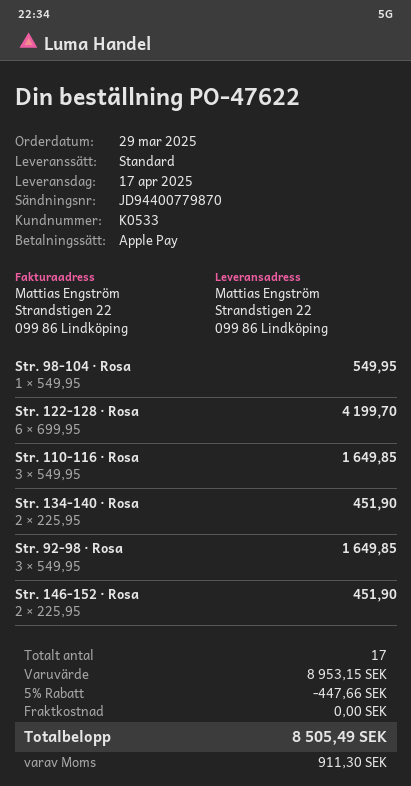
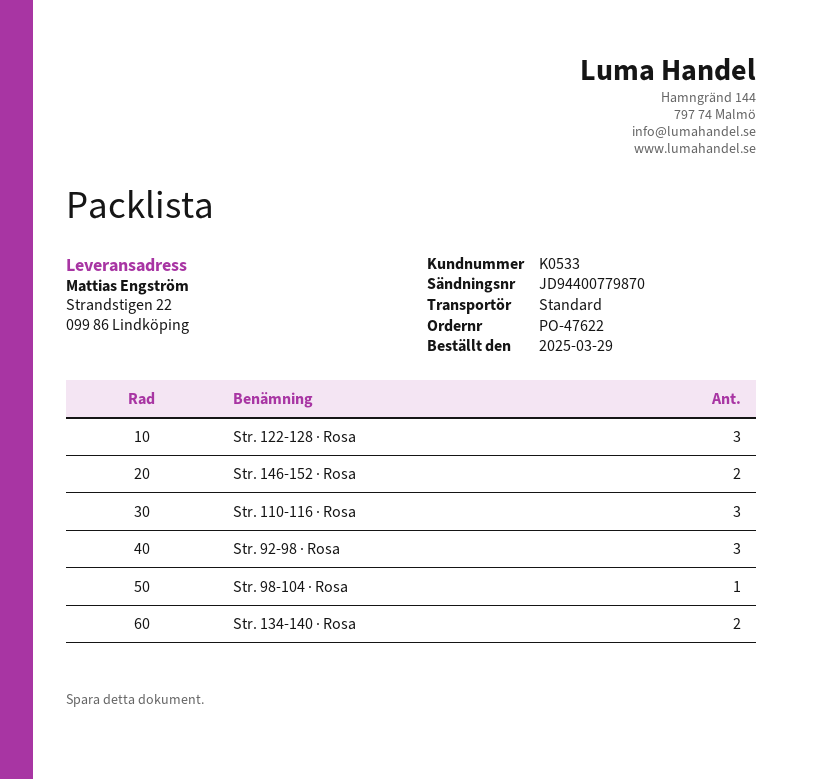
Str. 122-128 · Rosa: 6 -> 3

